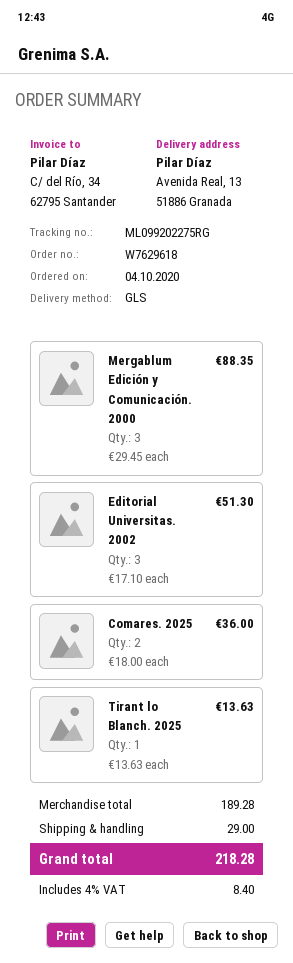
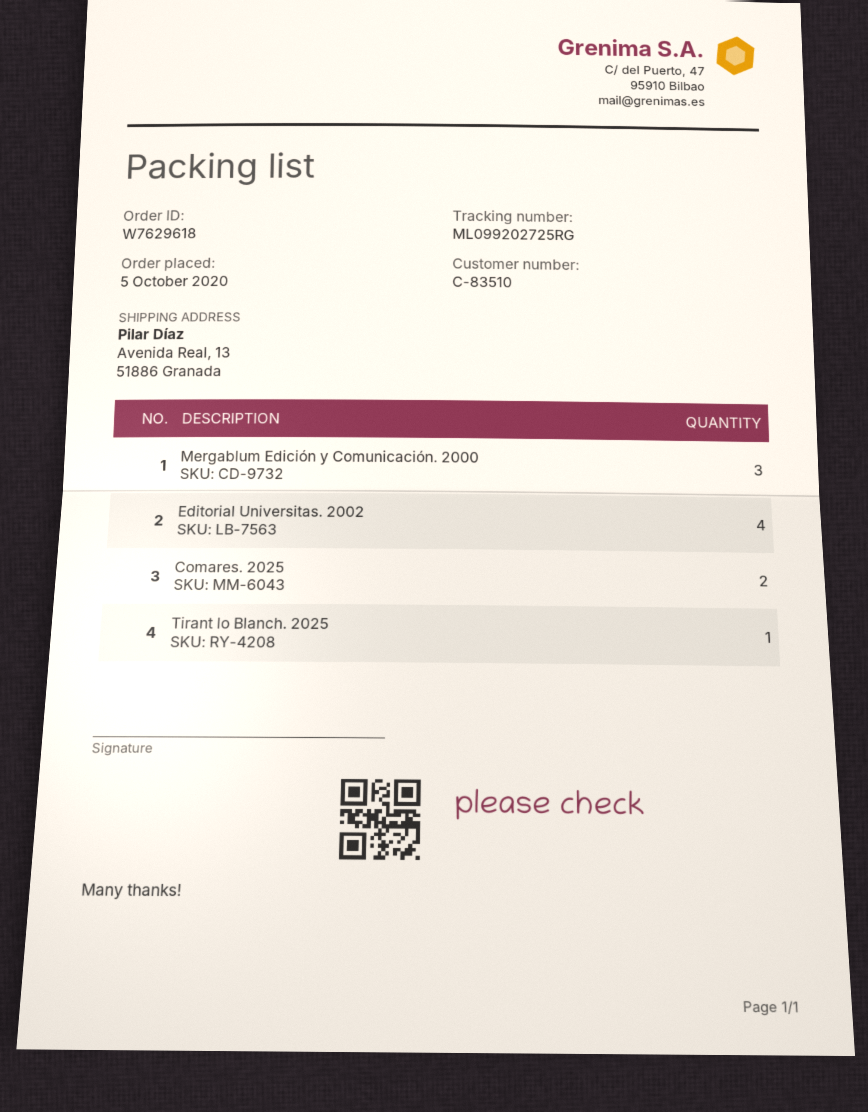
order date: 2020-10-04 -> 2020-10-05
tracking number: ML099202275RG -> ML099202725RG
Editorial Universitas. 2002: 3 -> 4

